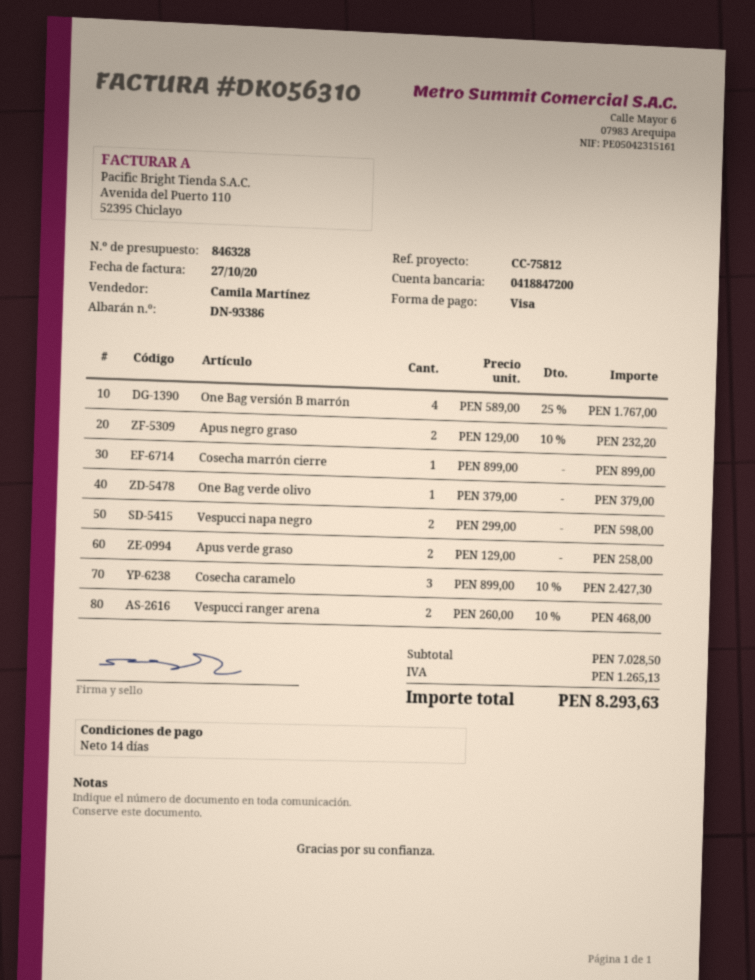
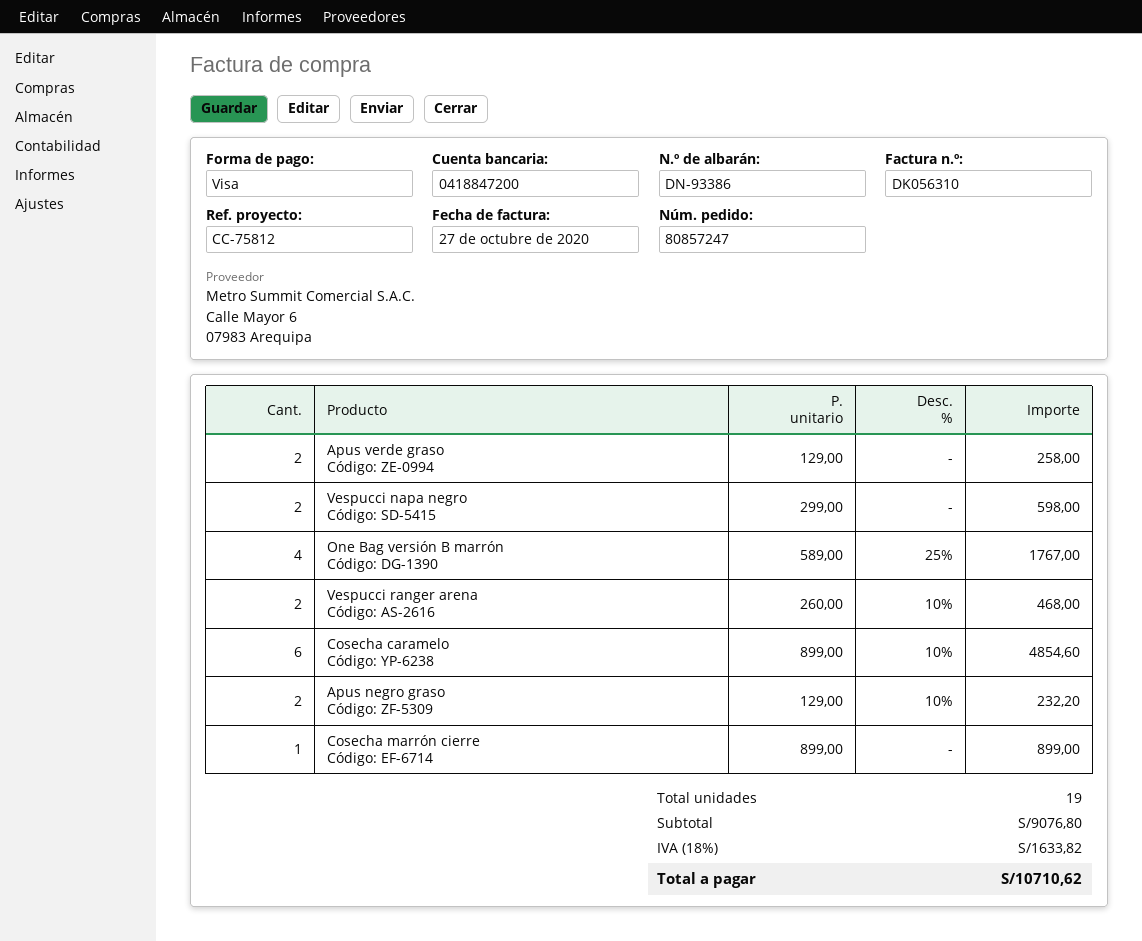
One Bag verde olivo: 1 x 379.00 = 379.00 -> none
Cosecha caramelo: 3 x 899.00 - 10% = 2427.30 -> 6 x 899.00 - 10% = 4854.60
subtotal: 7028.50 -> 9076.80
tax: 1265.13 -> 1633.82
total: 8293.63 -> 10710.62

